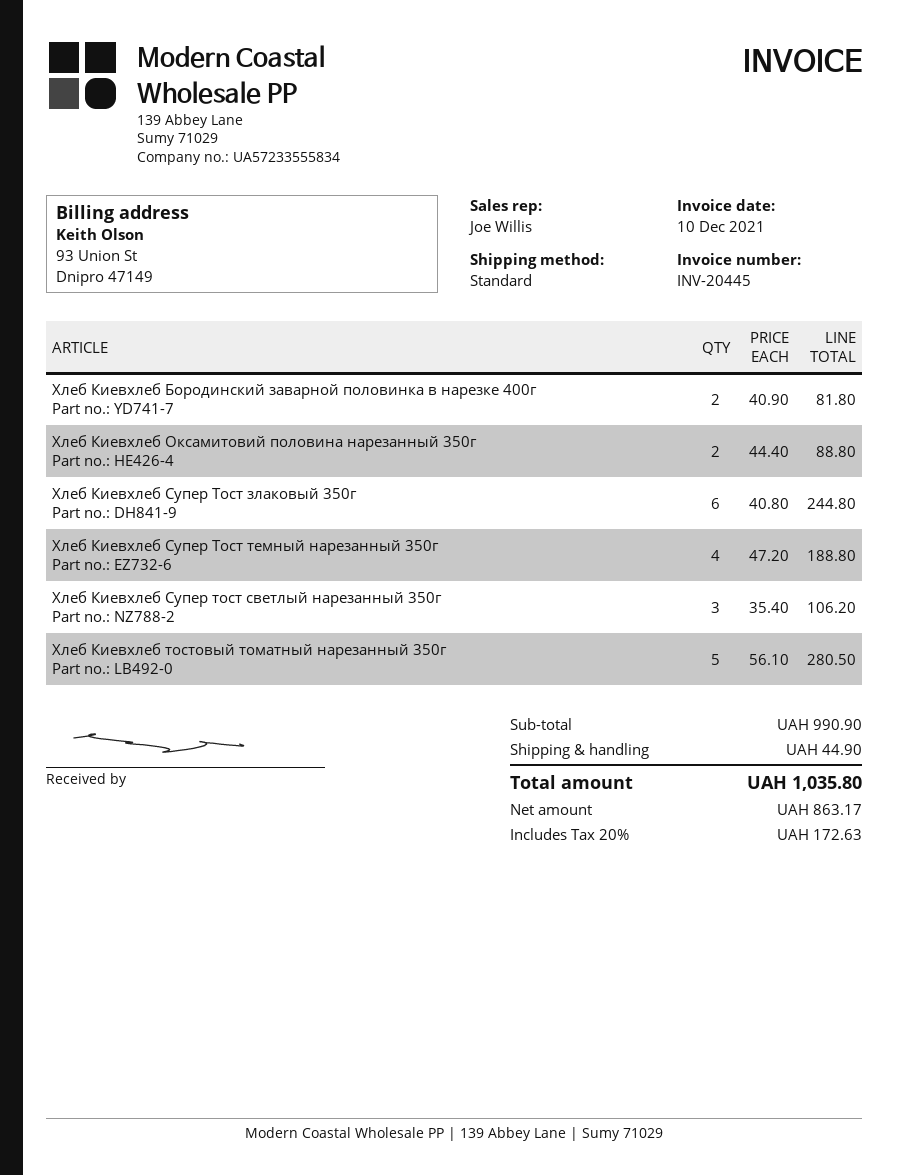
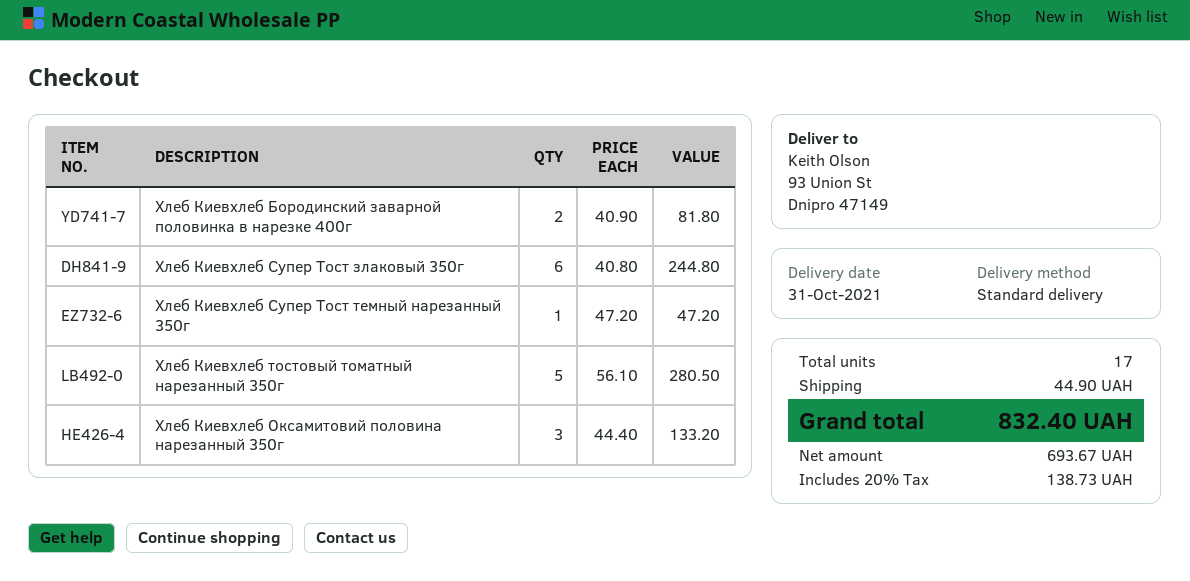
Хлеб Киевхлеб Оксамитовий половина нарезанный 350г: 2 x 44.40 = 88.80 -> 3 x 44.40 = 133.20
Хлеб Киевхлеб Супер Тост темный нарезанный 350г: 4 x 47.20 = 188.80 -> 1 x 47.20 = 47.20
Хлеб Киевхлеб Супер тост светлый нарезанный 350г: 3 x 35.40 = 106.20 -> none
net: 863.17 -> 693.67
tax: 20% = 172.63 -> 20% = 138.73
total: 1035.80 -> 832.40

